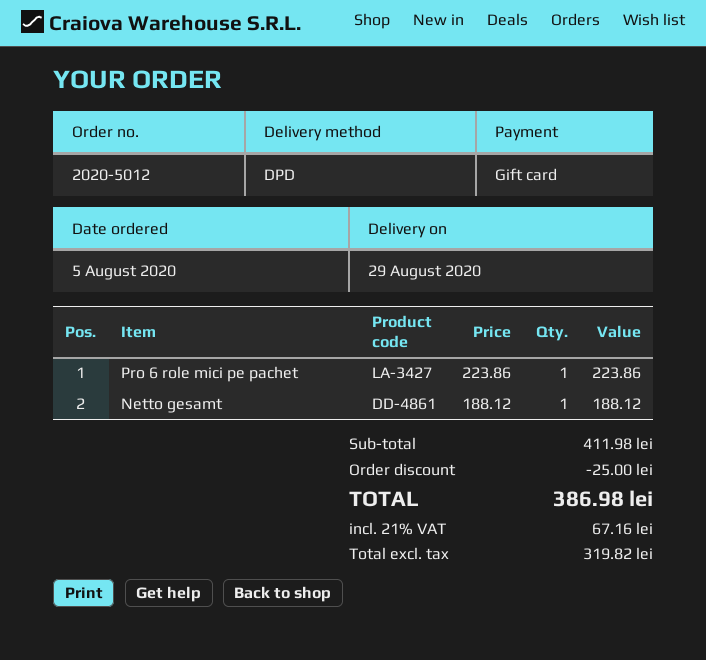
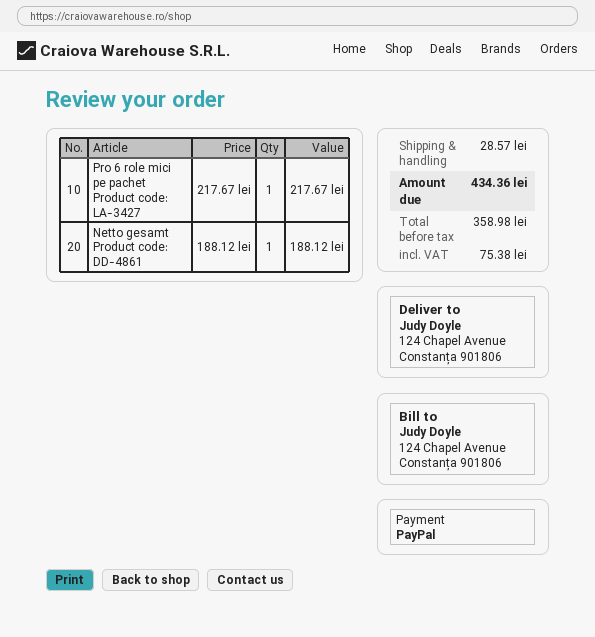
payment method: gift card -> PayPal
Pro 6 role mici pe pachet: 1 x 223.86 = 223.86 -> 1 x 217.67 = 217.67
discount: 25.00 -> none
shipping: none -> 28.57
net: 319.82 -> 358.98
tax: 67.16 -> 75.38
total: 386.98 -> 434.36

